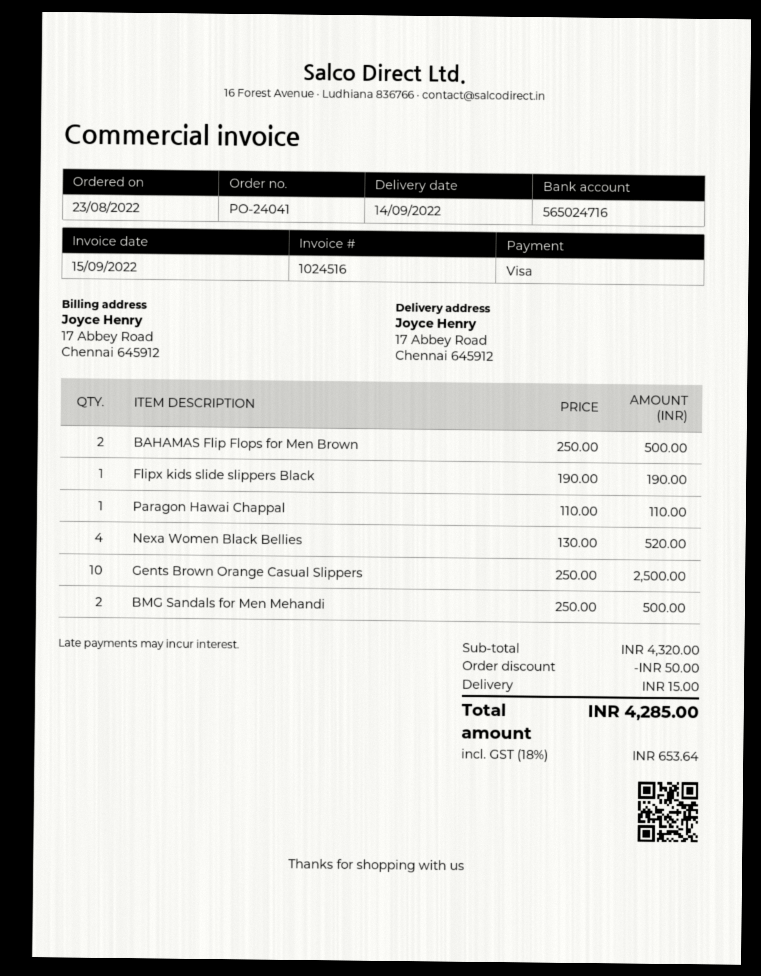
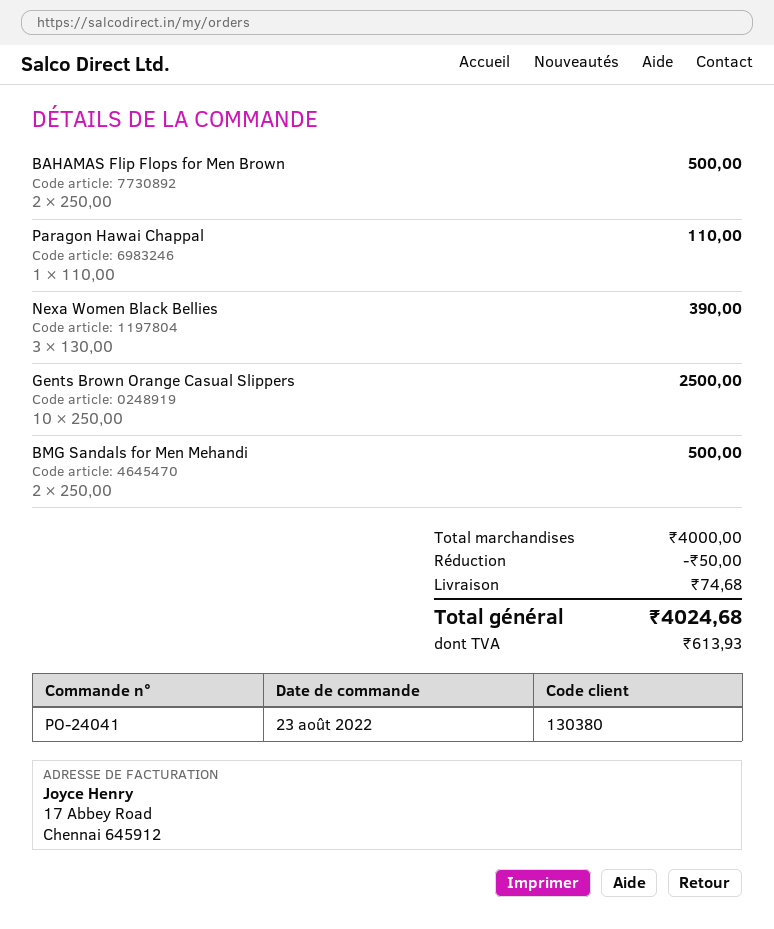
Flipx kids slide slippers Black: 1 x 190.00 = 190.00 -> none
Nexa Women Black Bellies: 4 x 130.00 = 520.00 -> 3 x 130.00 = 390.00
subtotal: 4320.00 -> 4000.00
shipping: 15.00 -> 74.68
tax: 653.64 -> 613.93
total: 4285.00 -> 4024.68

